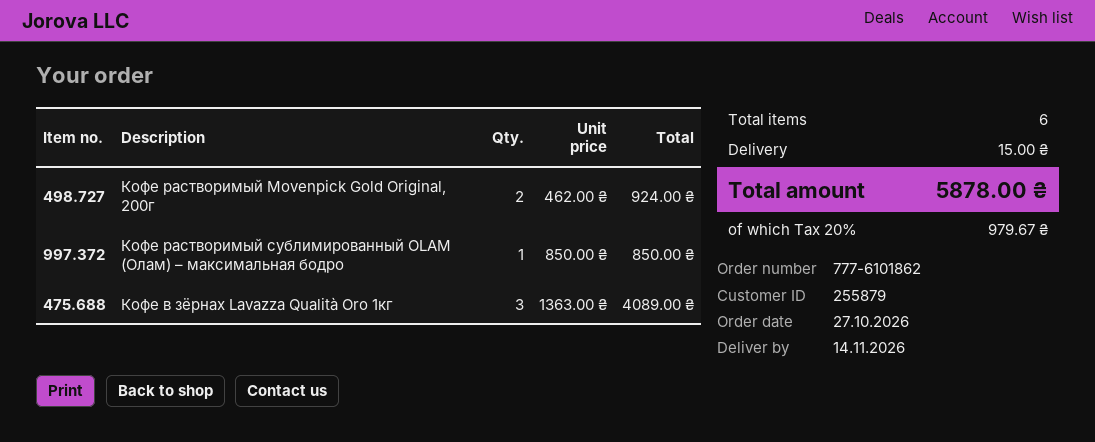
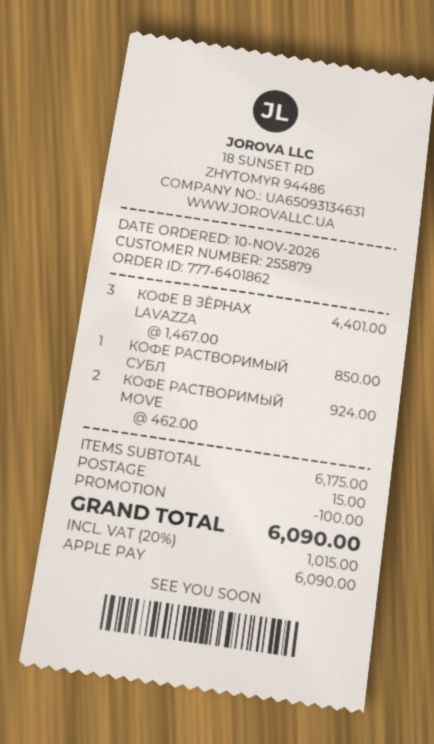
order number: 777-6101862 -> 777-6401862
order date: 2026-10-27 -> 2026-11-10
Кофе в зёрнах Lavazza Qualità Oro 1кг: 3 x 1363.00 = 4089.00 -> 3 x 1467.00 = 4401.00
discount: none -> 100.00
tax: 20% = 979.67 -> 20% = 1015.00
total: 5878.00 -> 6090.00

